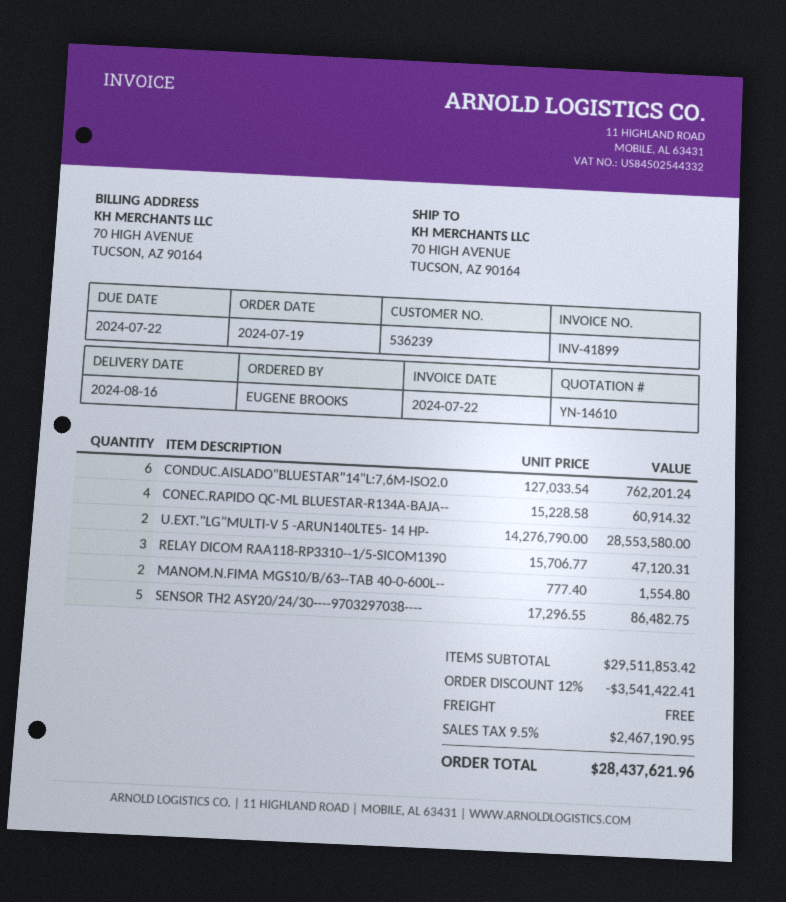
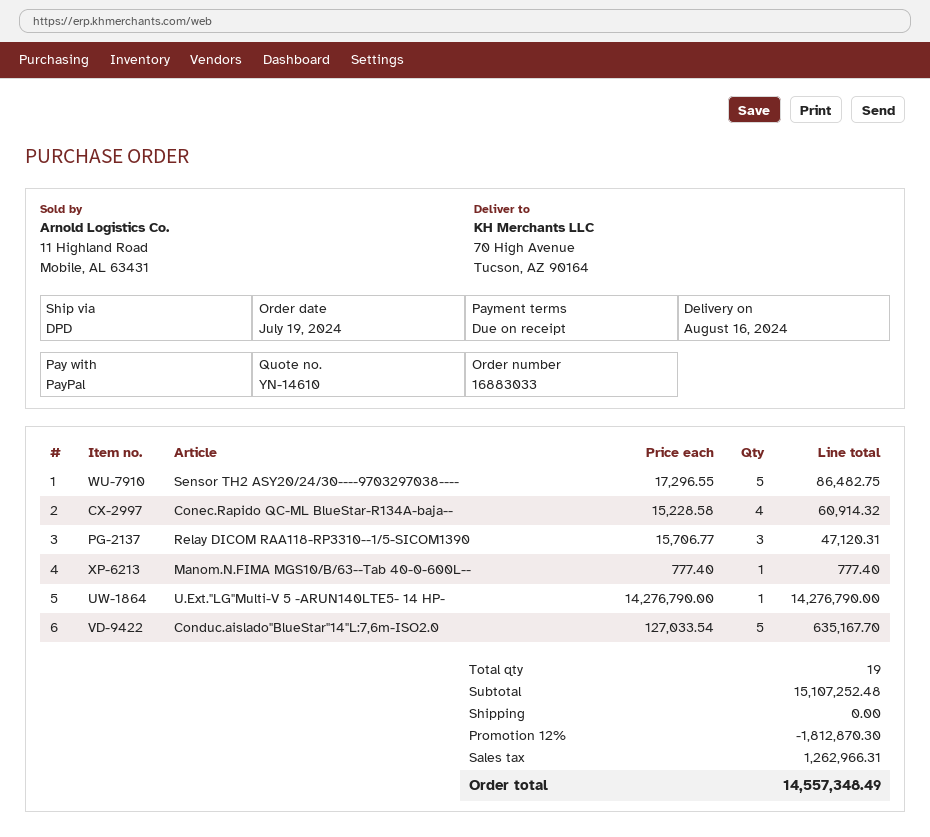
CONDUC.AISLADO"BLUESTAR"14"L:7,6M-ISO2.0: 6 x 127033.54 = 762201.24 -> 5 x 127033.54 = 635167.70
U.EXT."LG"MULTI-V 5 -ARUN140LTE5- 14 HP-: 2 x 14276790.00 = 28553580.00 -> 1 x 14276790.00 = 14276790.00
MANOM.N.FIMA MGS10/B/63--TAB 40-0-600L--: 2 x 777.40 = 1554.80 -> 1 x 777.40 = 777.40
subtotal: 29511853.42 -> 15107252.48
discount: 12% = 3541422.41 -> 12% = 1812870.30
tax: 2467190.95 -> 1262966.31
total: 28437621.96 -> 14557348.49

